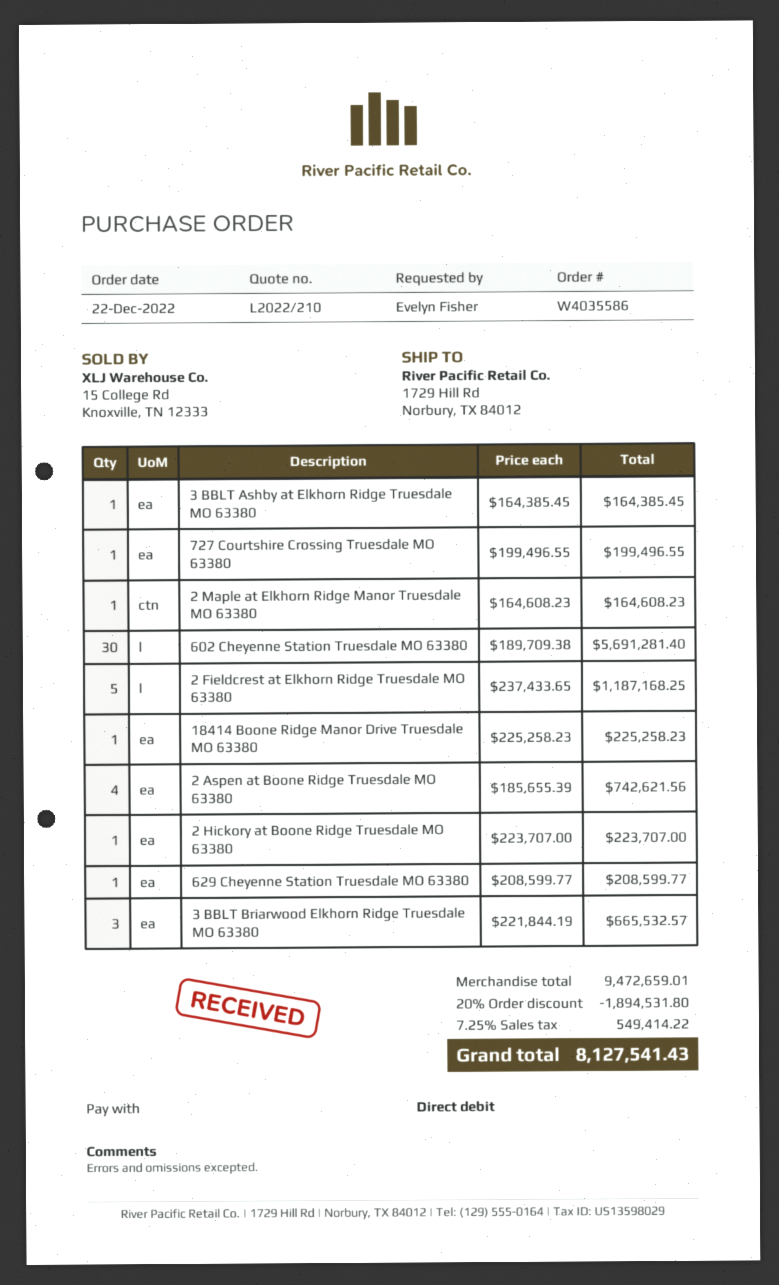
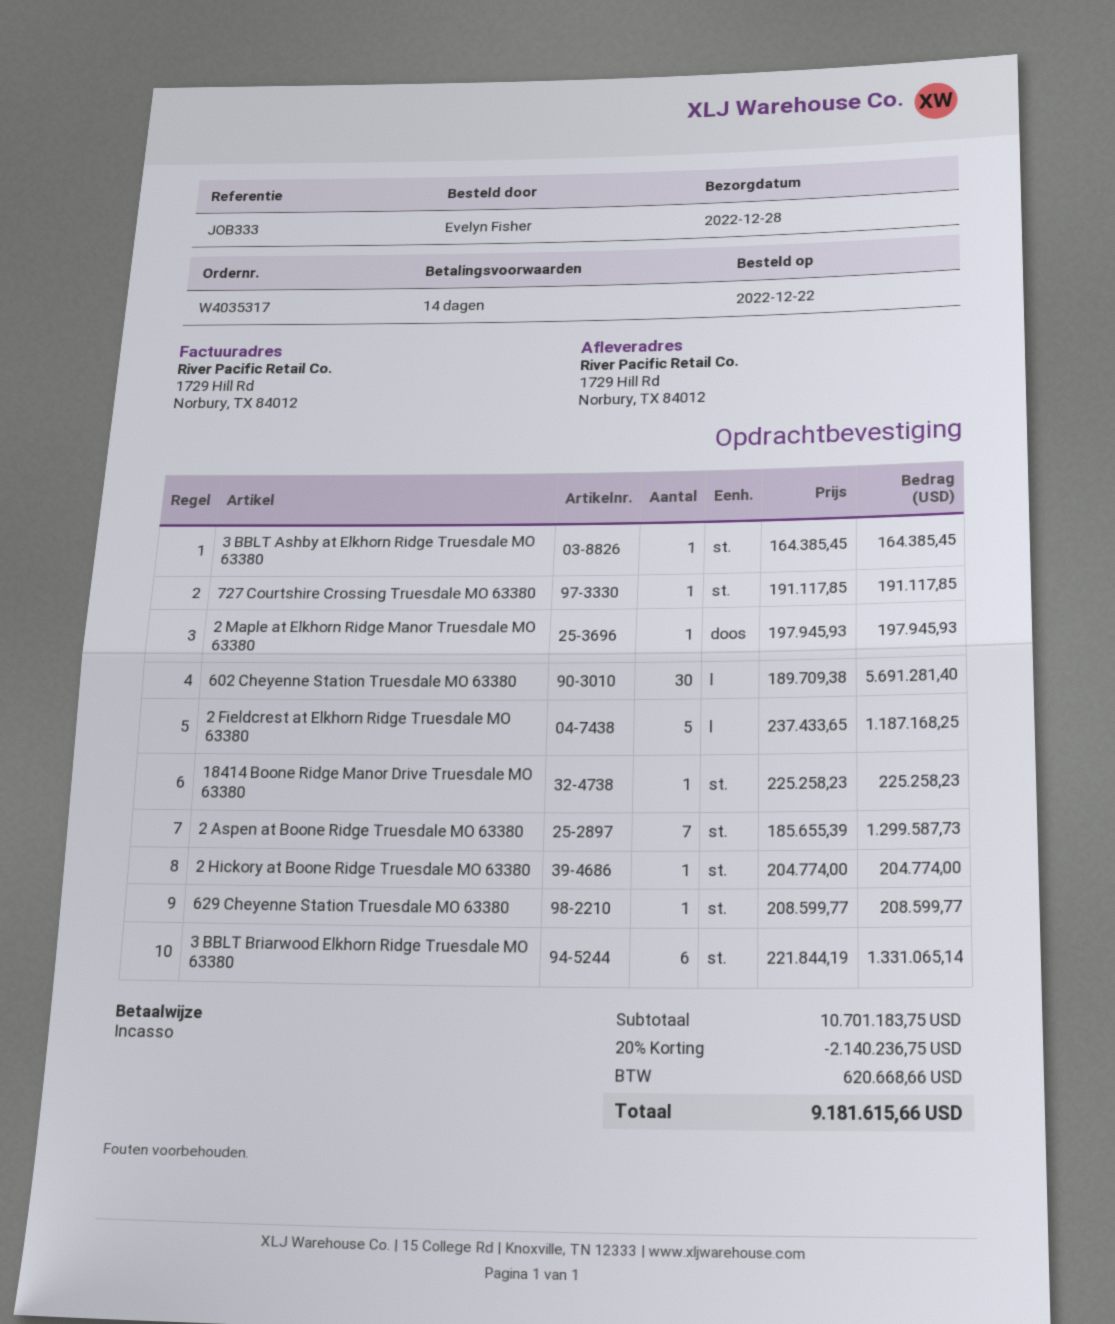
order number: W4035586 -> W4035317
727 Courtshire Crossing Truesdale MO 63380: 1 x 199496.55 = 199496.55 -> 1 x 191117.85 = 191117.85
2 Maple at Elkhorn Ridge Manor Truesdale MO 63380: 1 x 164608.23 = 164608.23 -> 1 x 197945.93 = 197945.93
2 Aspen at Boone Ridge Truesdale MO 63380: 4 x 185655.39 = 742621.56 -> 7 x 185655.39 = 1299587.73
2 Hickory at Boone Ridge Truesdale MO 63380: 1 x 223707.00 = 223707.00 -> 1 x 204774.00 = 204774.00
3 BBLT Briarwood Elkhorn Ridge Truesdale MO 63380: 3 x 221844.19 = 665532.57 -> 6 x 221844.19 = 1331065.14
subtotal: 9472659.01 -> 10701183.75
discount: 20% = 1894531.80 -> 20% = 2140236.75
tax: 549414.22 -> 620668.66
total: 8127541.43 -> 9181615.66

